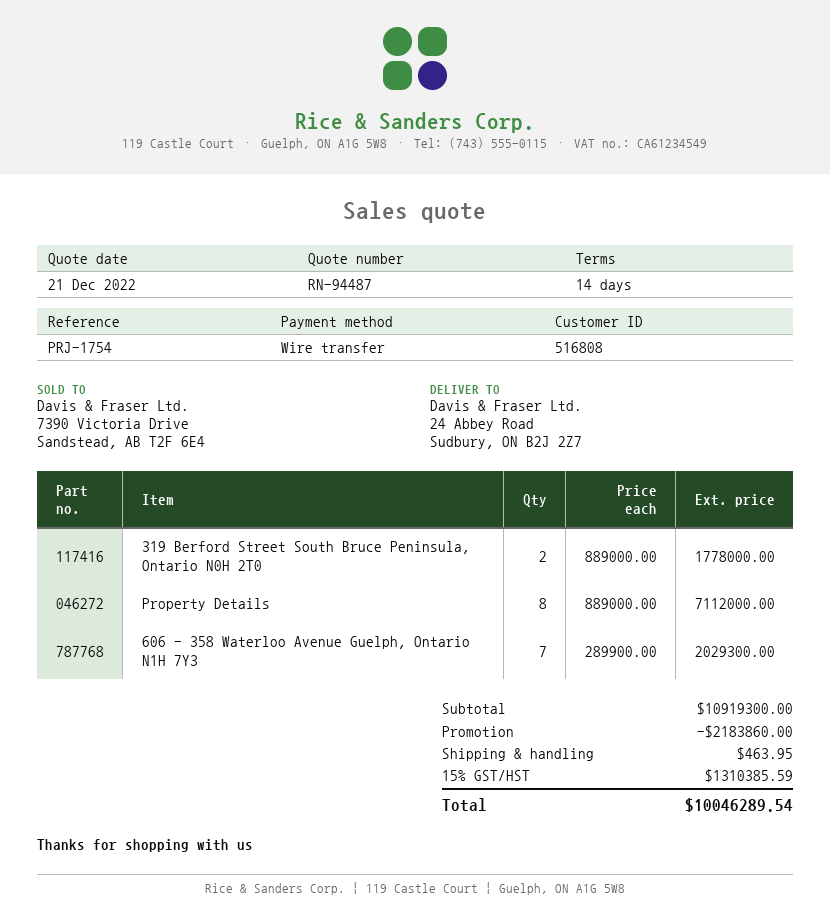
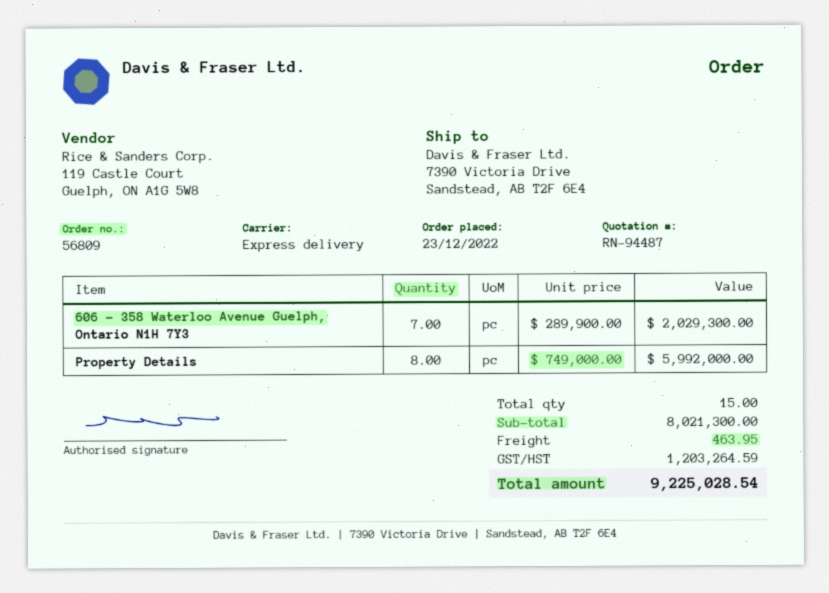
ship to: 24 Abbey Road, Sudbury, ON B2J 2Z7 -> 7390 Victoria Drive, Sandstead, AB T2F 6E4
319 Berford Street South Bruce Peninsula, Ontario N0H 2T0: 2 x 889000.00 = 1778000.00 -> none
Property Details: 8 x 889000.00 = 7112000.00 -> 8 x 749000.00 = 5992000.00
subtotal: 10919300.00 -> 8021300.00
discount: 2183860.00 -> none
tax: 1310385.59 -> 1203264.59
total: 10046289.54 -> 9225028.54

